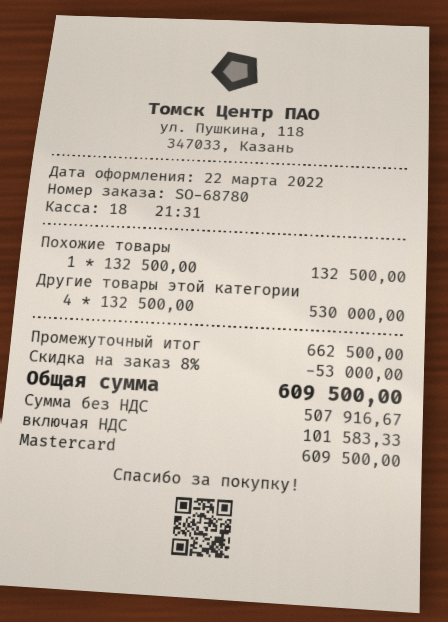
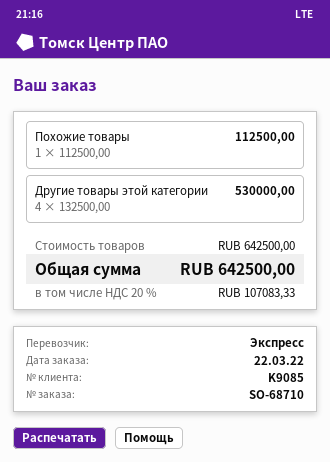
order number: SO-68780 -> SO-68710
Похожие товары: 1 x 132500.00 = 132500.00 -> 1 x 112500.00 = 112500.00
subtotal: 662500.00 -> 642500.00
discount: 8% = 53000.00 -> none
tax: 101583.33 -> 107083.33
total: 609500.00 -> 642500.00

